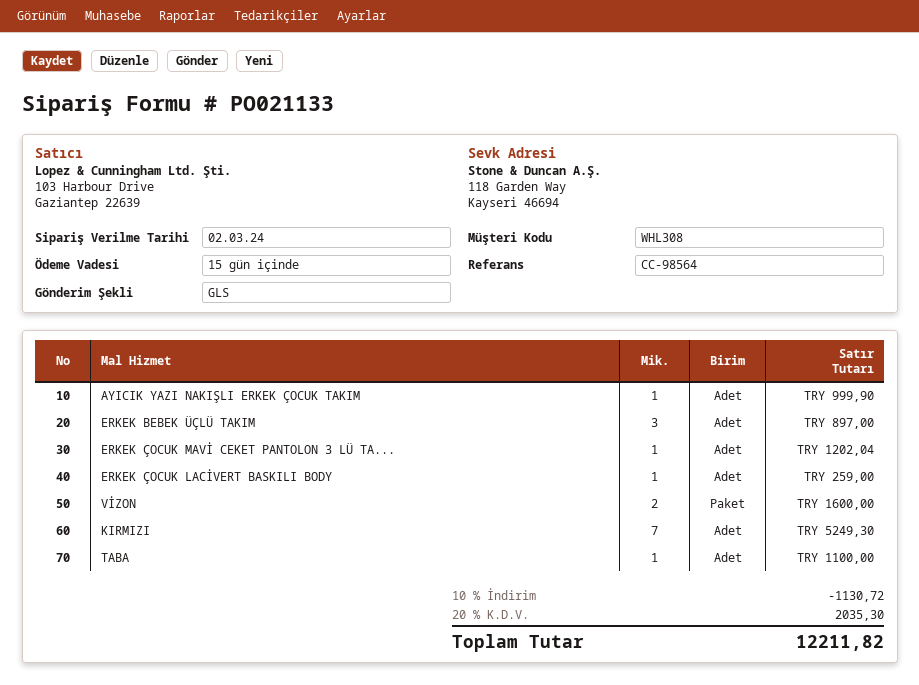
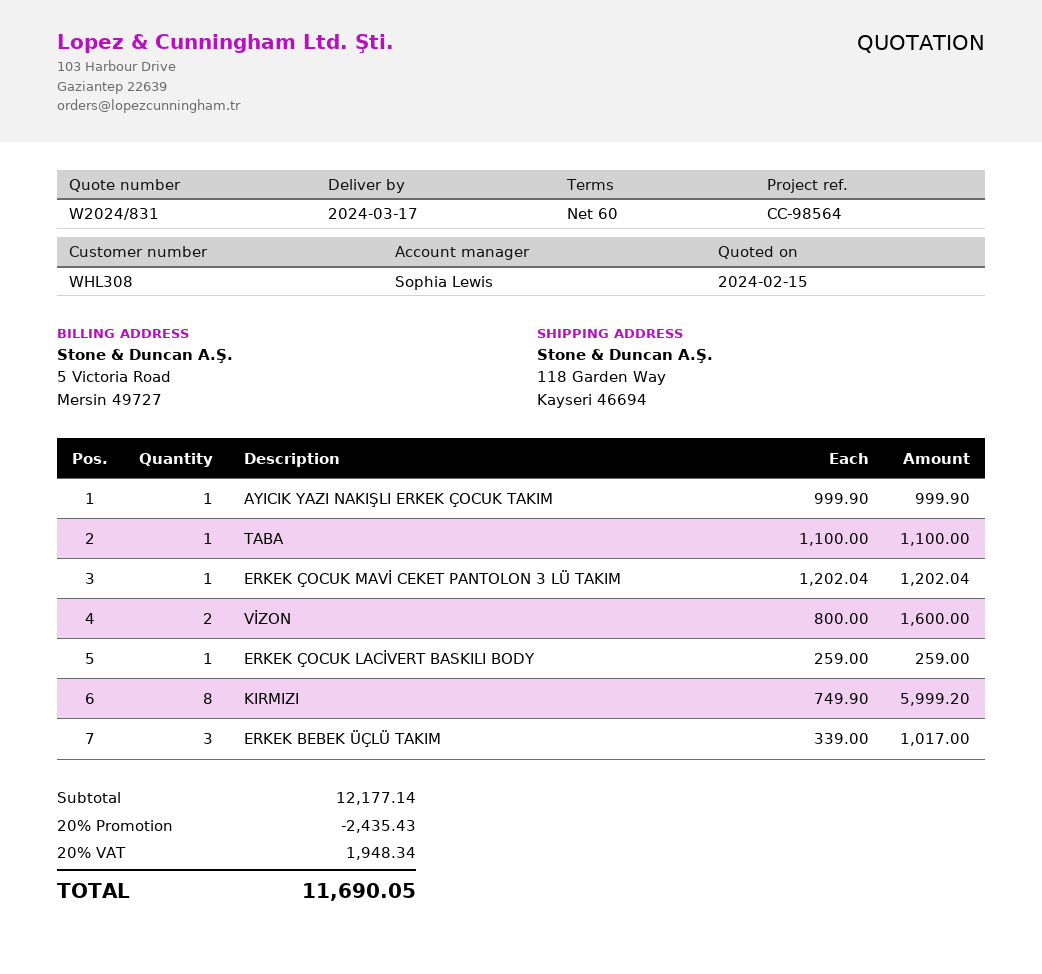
payment terms: 15 days -> 60 days
ERKEK BEBEK ÜÇLÜ TAKIM: 3 for 897.00 -> 3 for 1017.00
KIRMIZI: 7 for 5249.30 -> 8 for 5999.20
discount: 10% = 1130.72 -> 20% = 2435.43
tax: 20% = 2035.30 -> 20% = 1948.34
total: 12211.82 -> 11690.05

